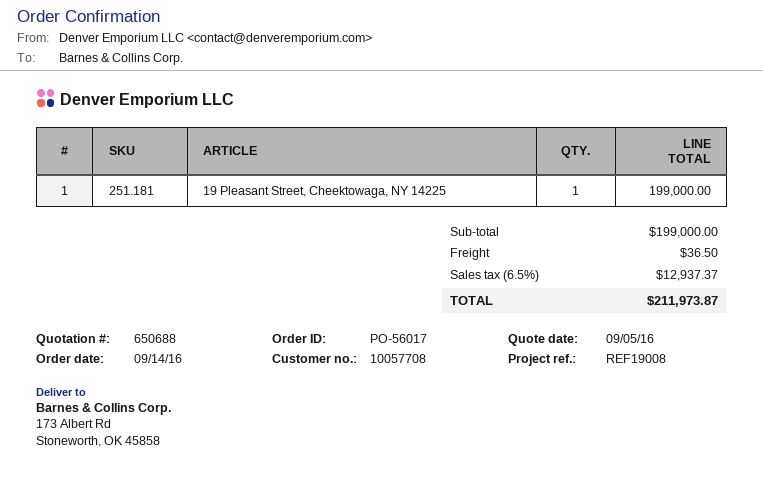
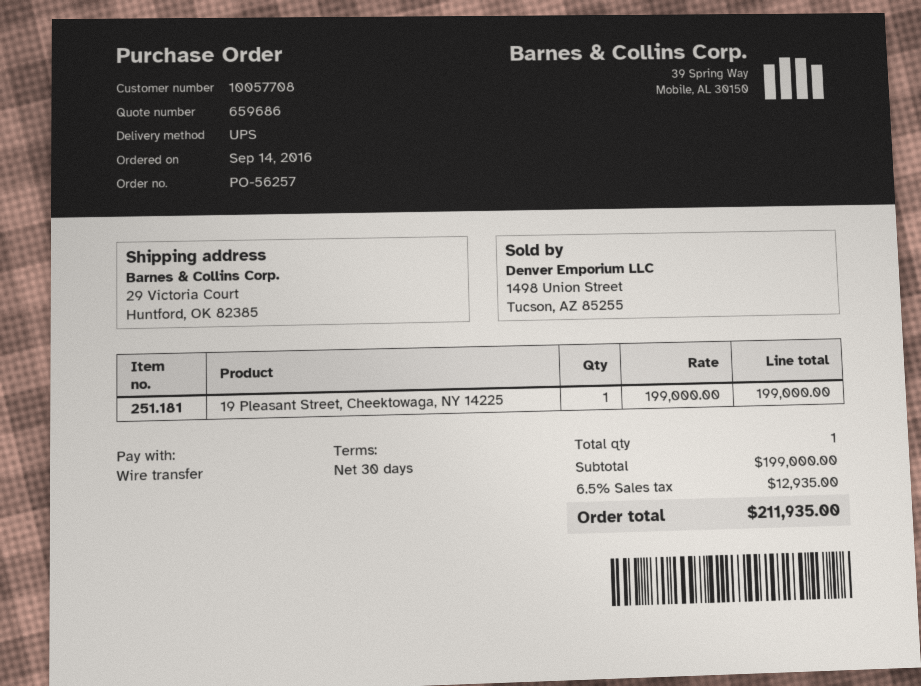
quote number: 650688 -> 659686
order number: PO-56017 -> PO-56257
ship to: 173 Albert Rd, Stoneworth, OK 45858 -> 29 Victoria Court, Huntford, OK 82385
shipping: 36.50 -> none
tax: 6.5% = 12937.37 -> 6.5% = 12935.00
total: 211973.87 -> 211935.00

